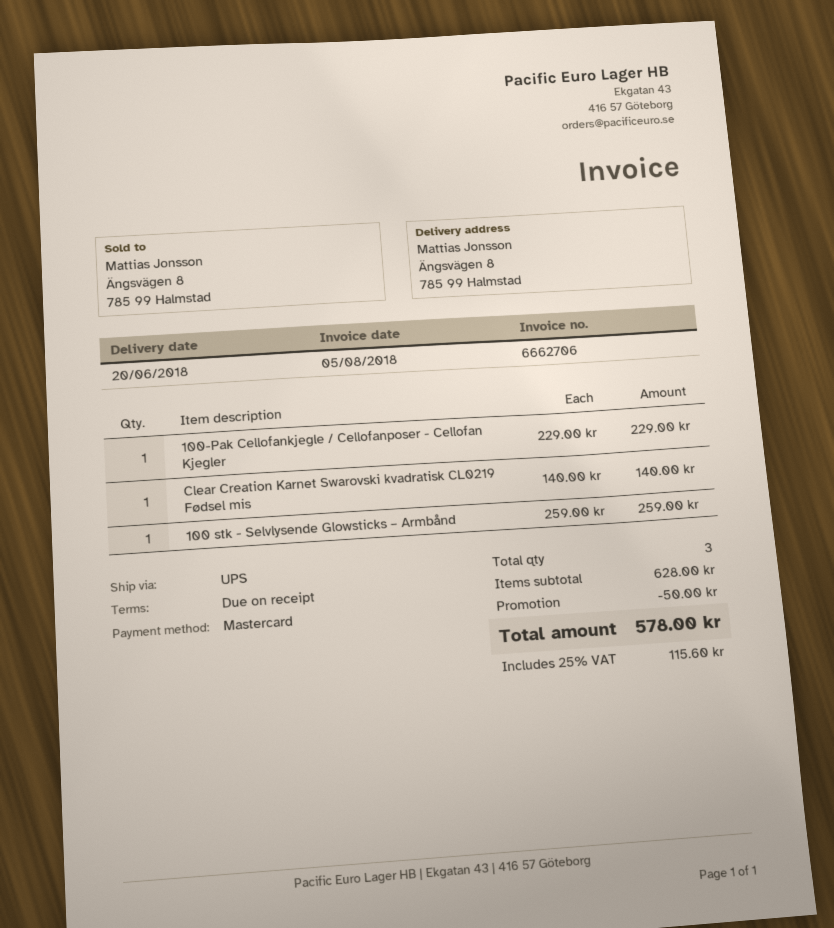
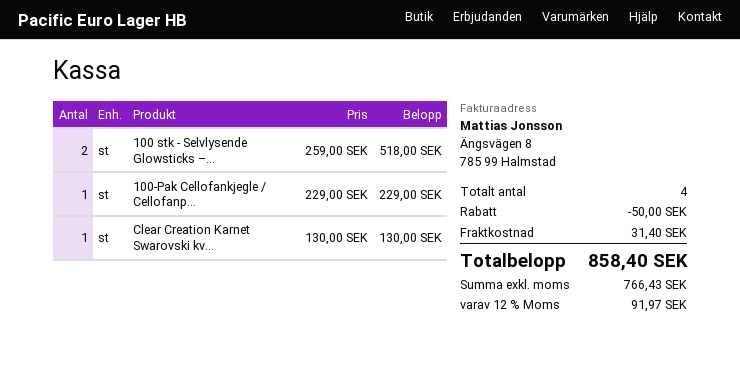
Clear Creation Karnet Swarovski kvadratisk CL0219 Fødsel mis: 1 x 140.00 = 140.00 -> 1 x 130.00 = 130.00
100 stk - Selvlysende Glowsticks – Armbånd: 1 x 259.00 = 259.00 -> 2 x 259.00 = 518.00
total quantity: 3 -> 4
shipping: none -> 31.40
tax: 25% = 115.60 -> 12% = 91.97
total: 578.00 -> 858.40

